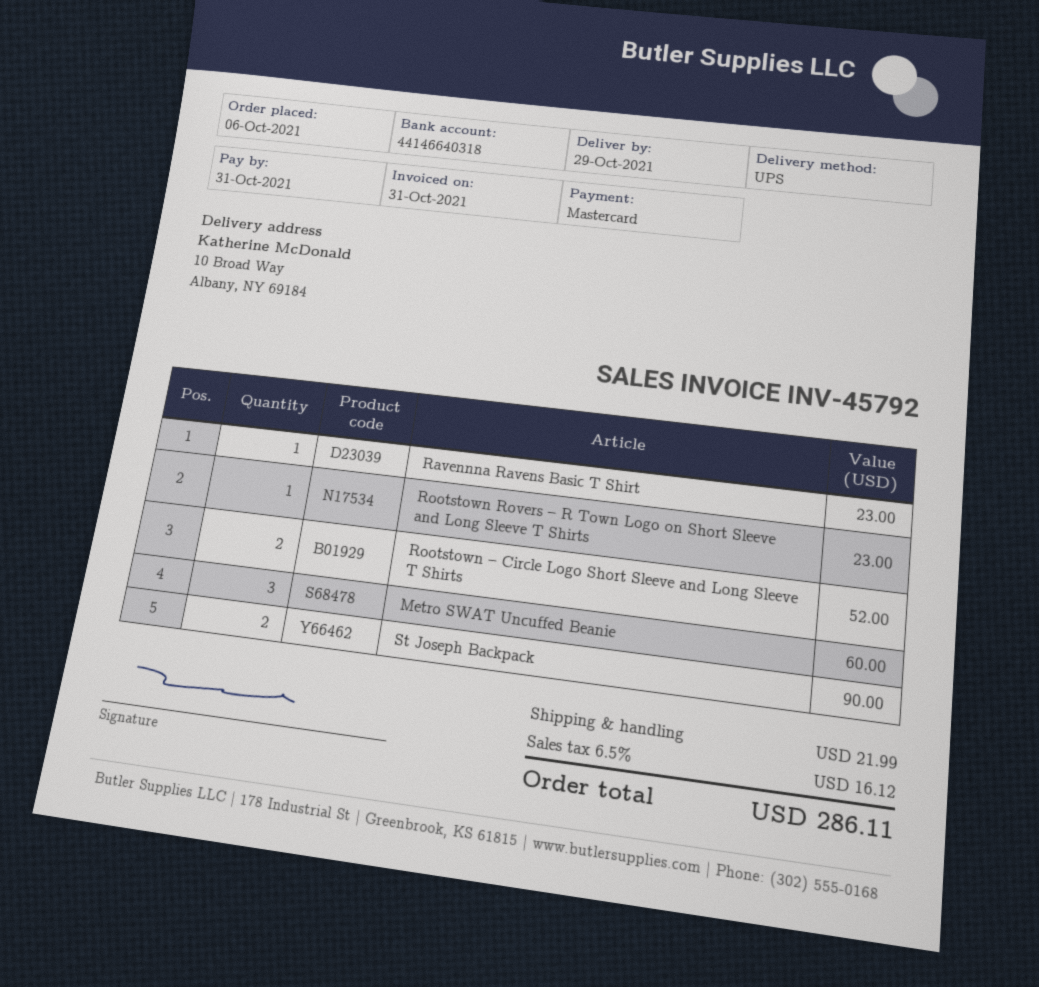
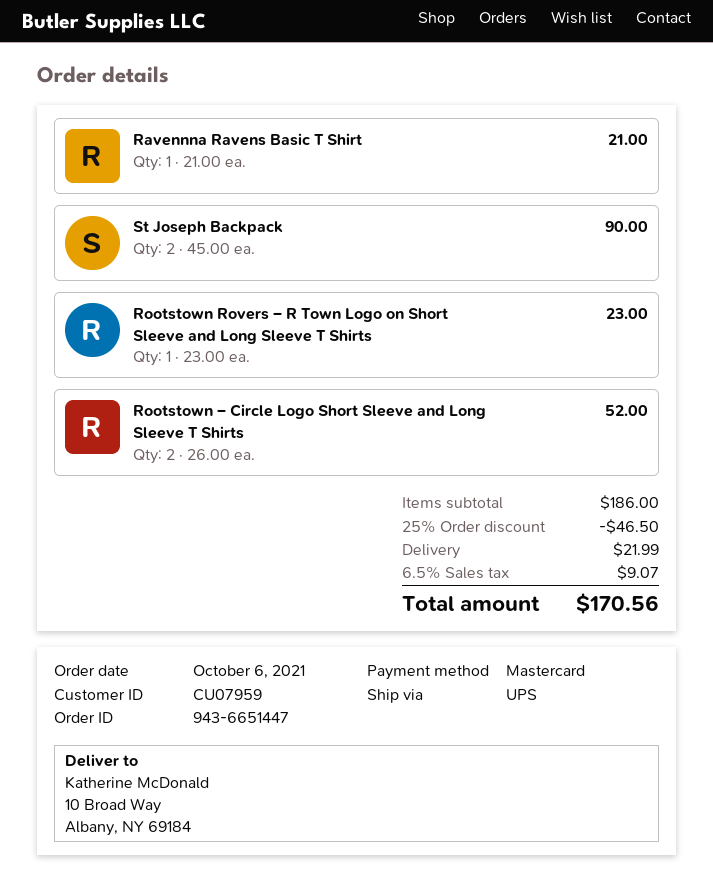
Ravennna Ravens Basic T Shirt: 1 for 23.00 -> 1 for 21.00
Metro SWAT Uncuffed Beanie: 3 for 60.00 -> none
discount: none -> 25% = 46.50
tax: 6.5% = 16.12 -> 6.5% = 9.07
total: 286.11 -> 170.56

